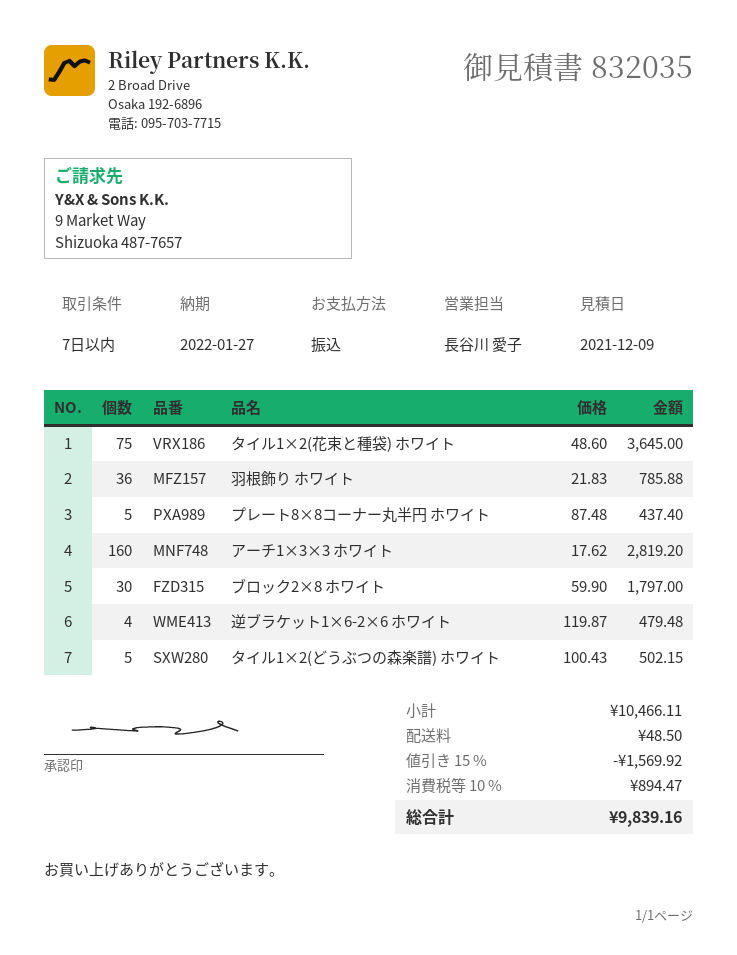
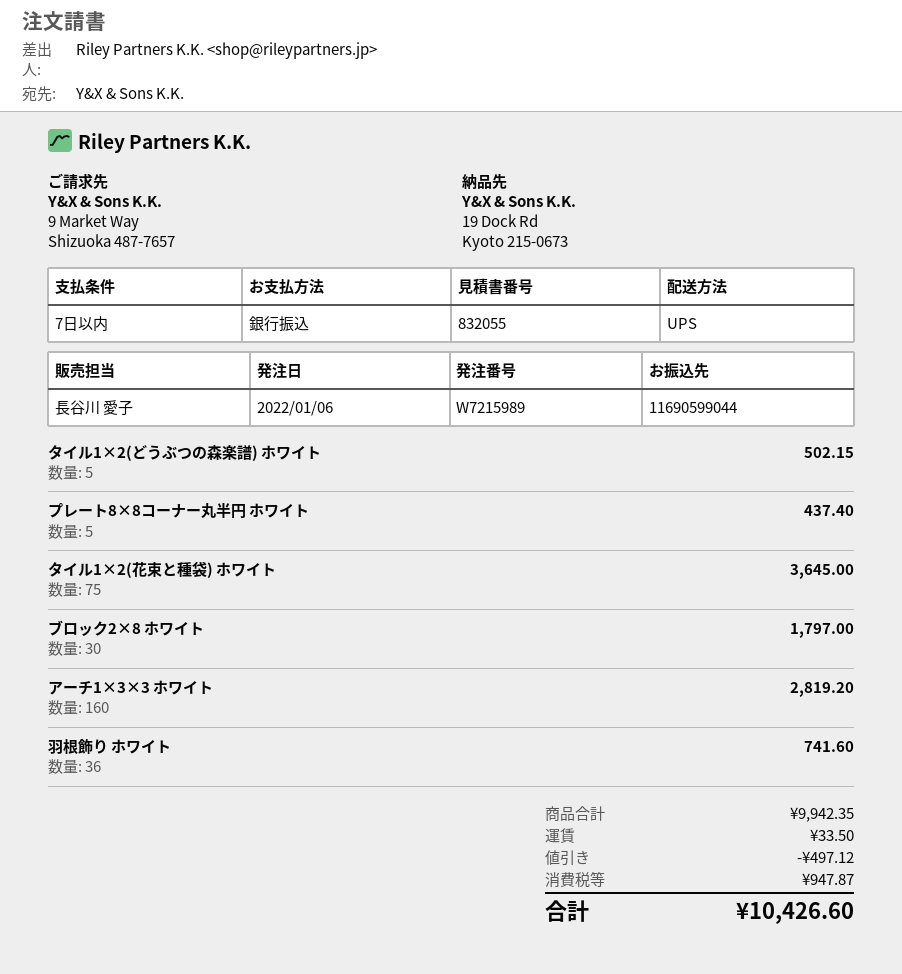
quote number: 832035 -> 832055
羽根飾り ホワイト: 36 for 785.88 -> 36 for 741.60
逆ブラケット1×6-2×6 ホワイト: 4 for 479.48 -> none
subtotal: 10466.11 -> 9942.35
discount: 1569.92 -> 497.12
shipping: 48.50 -> 33.50
tax: 894.47 -> 947.87
total: 9839.16 -> 10426.60

